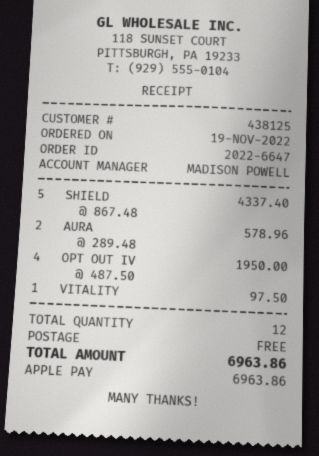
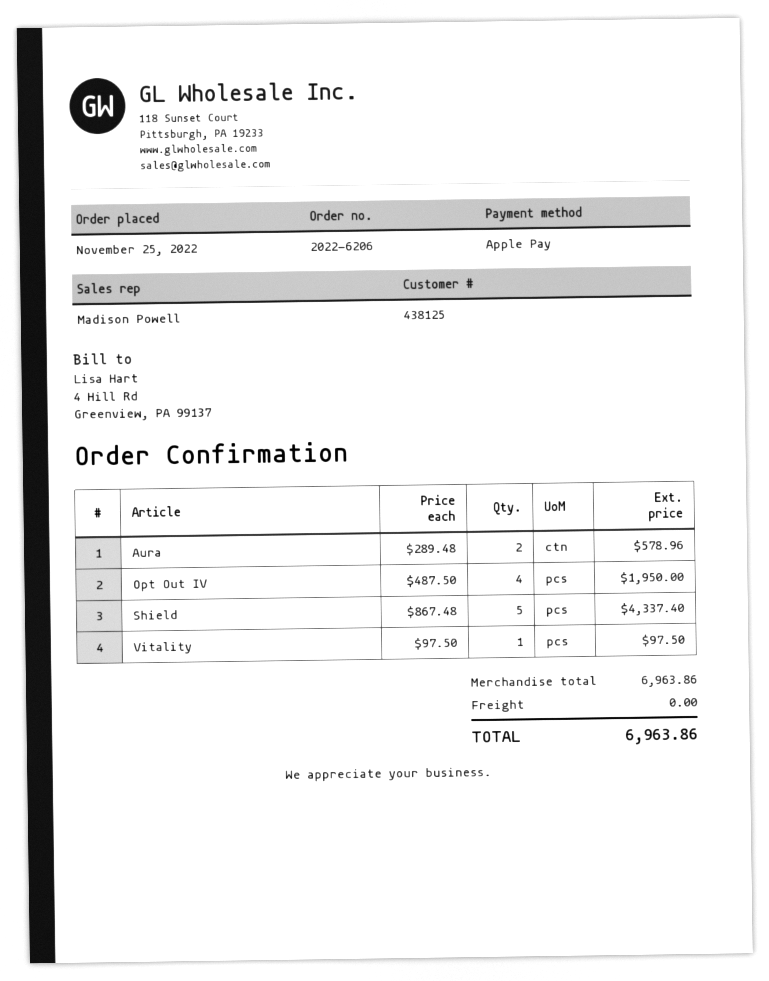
order number: 2022-6647 -> 2022-6206
order date: 2022-11-19 -> 2022-11-25

